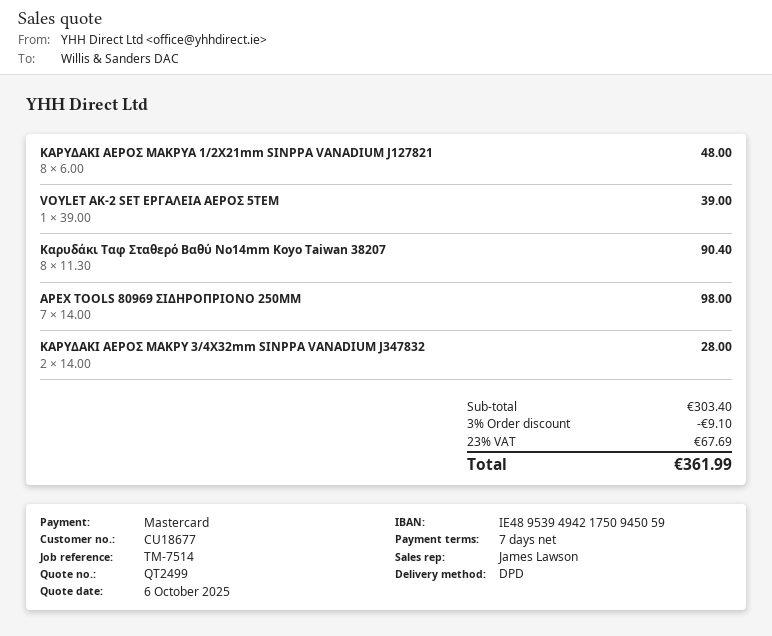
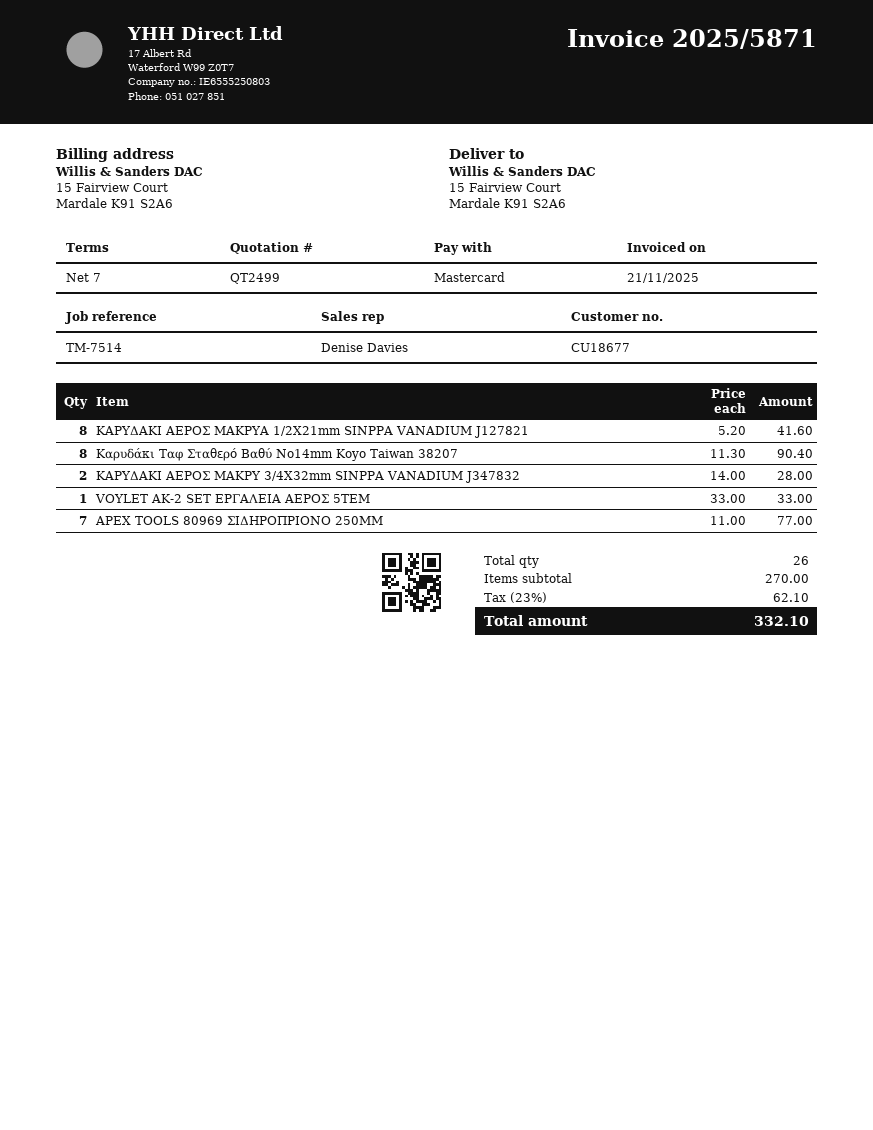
sales rep: James Lawson -> Denise Davies
ΚΑΡΥΔΑΚΙ ΑΕΡΟΣ ΜΑΚΡΥΑ 1/2Χ21mm SINPPA VANADIUM J127821: 8 x 6.00 = 48.00 -> 8 x 5.20 = 41.60
VOYLET AK-2 SET ΕΡΓΑΛΕΙΑ ΑΕΡΟΣ 5TEM: 1 x 39.00 = 39.00 -> 1 x 33.00 = 33.00
APEX TOOLS 80969 ΣΙΔΗΡΟΠΡΙΟΝΟ 250ΜΜ: 7 x 14.00 = 98.00 -> 7 x 11.00 = 77.00
subtotal: 303.40 -> 270.00
discount: 3% = 9.10 -> none
tax: 23% = 67.69 -> 23% = 62.10
total: 361.99 -> 332.10

